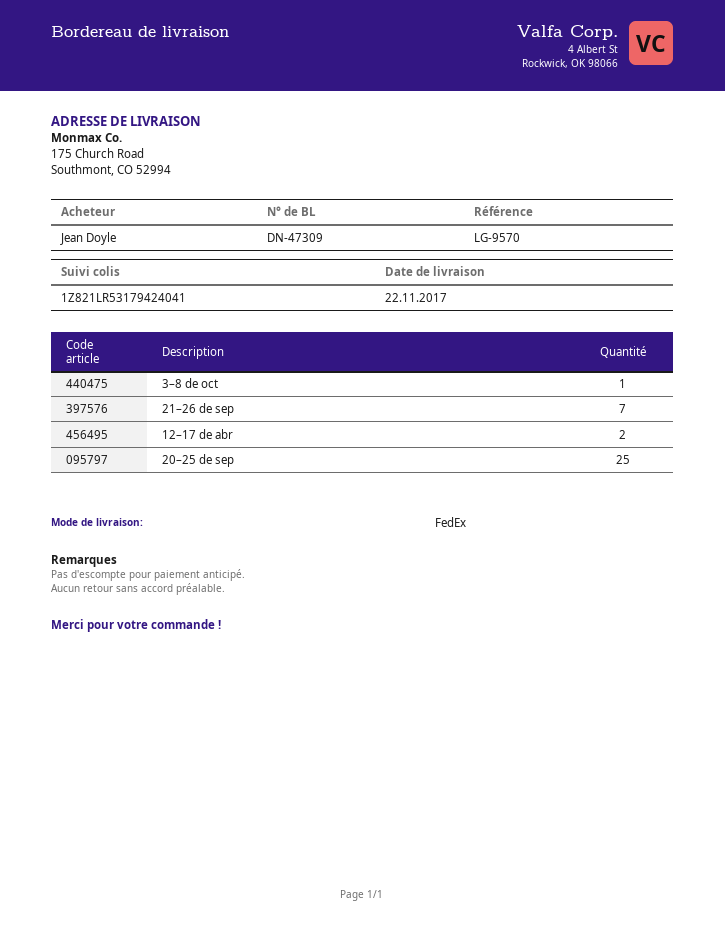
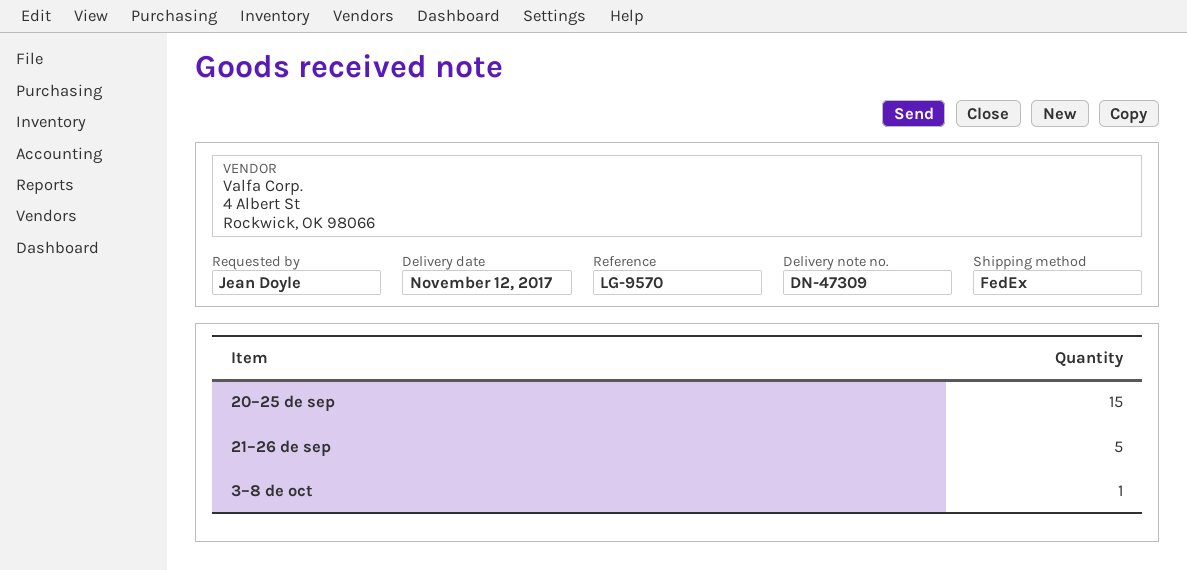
delivery date: 2017-11-22 -> 2017-11-12
21–26 de sep: 7 -> 5
12–17 de abr: 2 -> none
20–25 de sep: 25 -> 15

